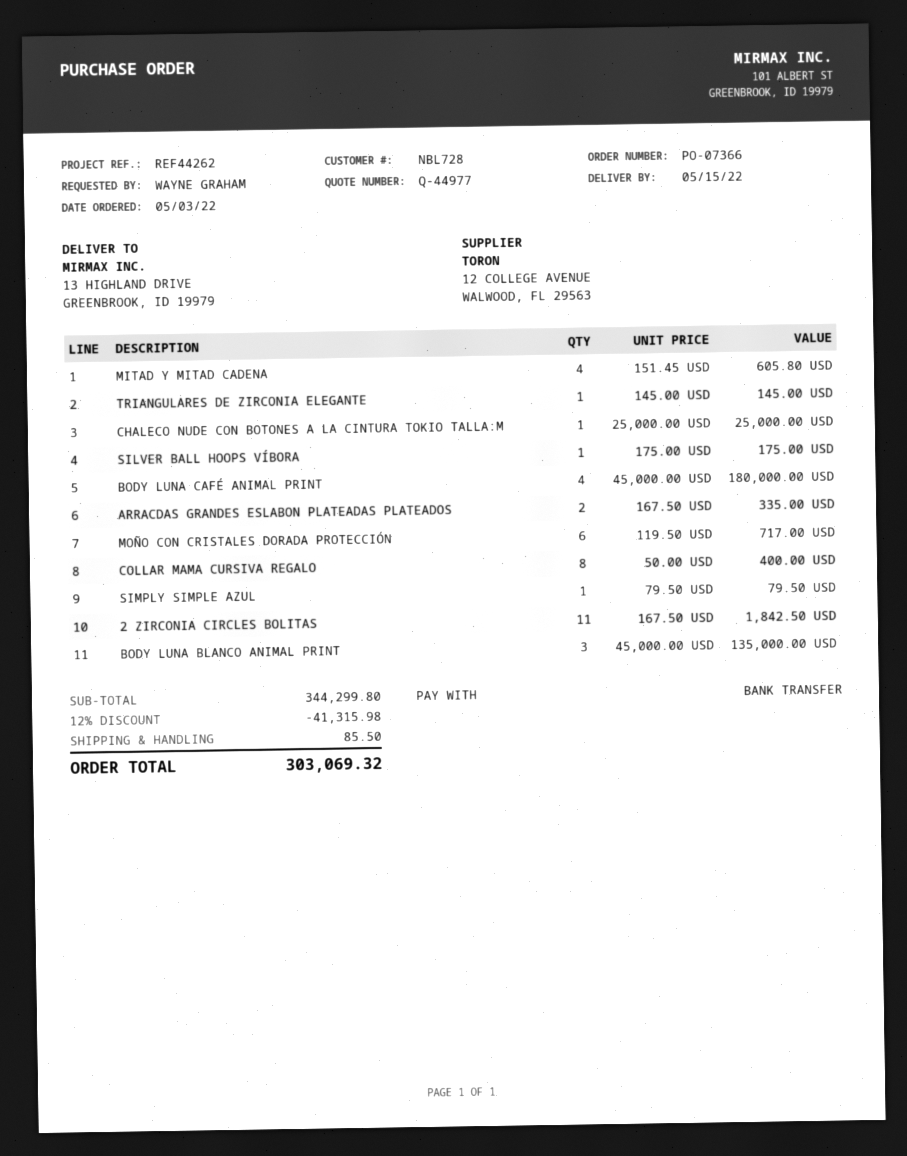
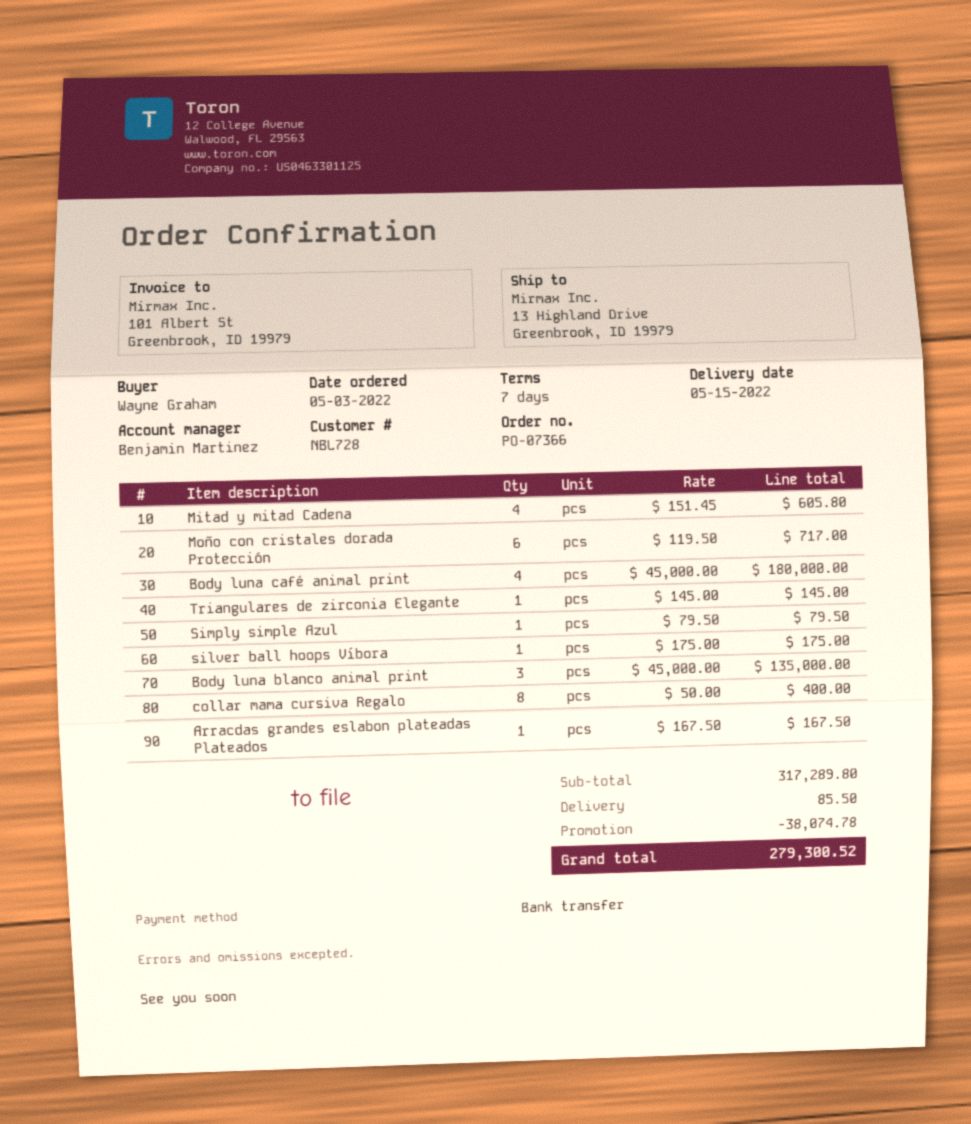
CHALECO NUDE CON BOTONES A LA CINTURA TOKIO TALLA:M: 1 x 25000.00 = 25000.00 -> none
ARRACDAS GRANDES ESLABON PLATEADAS PLATEADOS: 2 x 167.50 = 335.00 -> 1 x 167.50 = 167.50
2 ZIRCONIA CIRCLES BOLITAS: 11 x 167.50 = 1842.50 -> none
subtotal: 344299.80 -> 317289.80
discount: 41315.98 -> 38074.78
total: 303069.32 -> 279300.52

